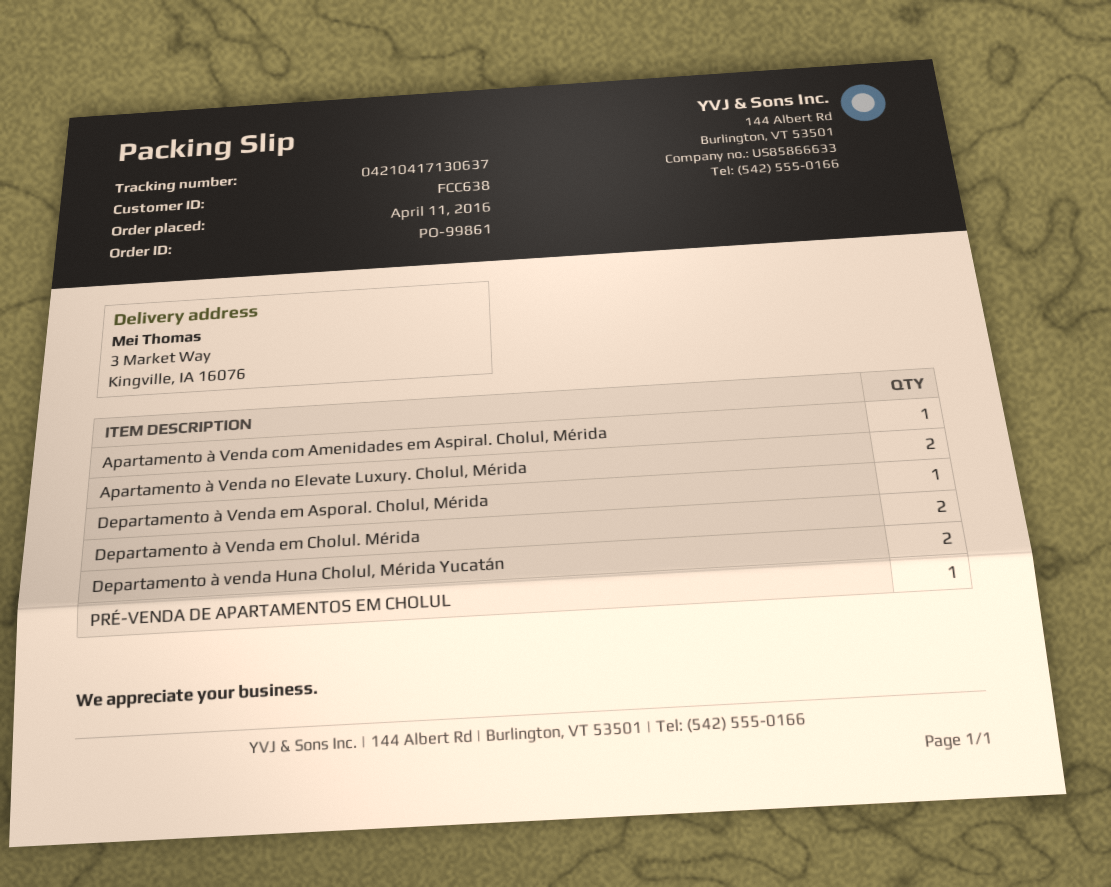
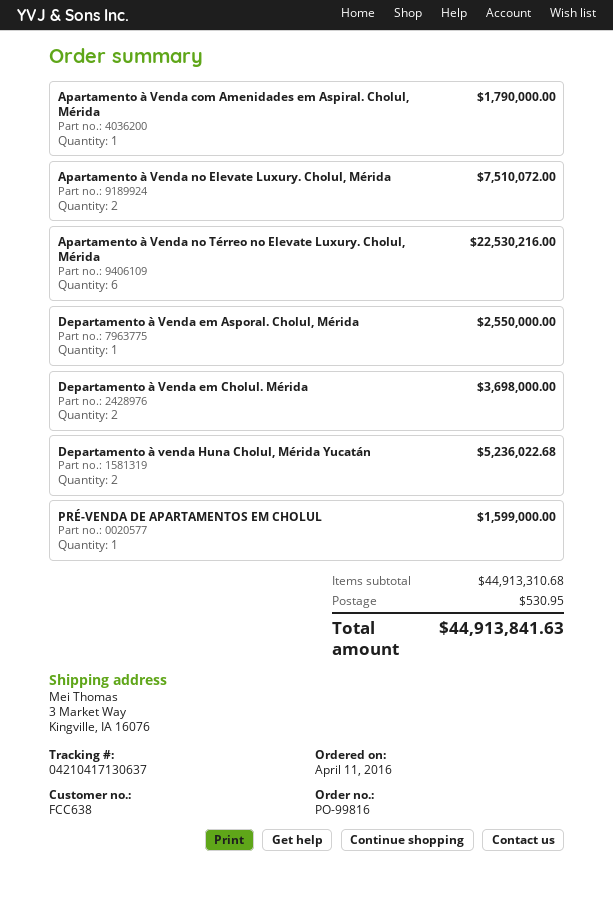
order number: PO-99861 -> PO-99816
Apartamento à Venda no Térreo no Elevate Luxury. Cholul, Mérida: none -> 6

